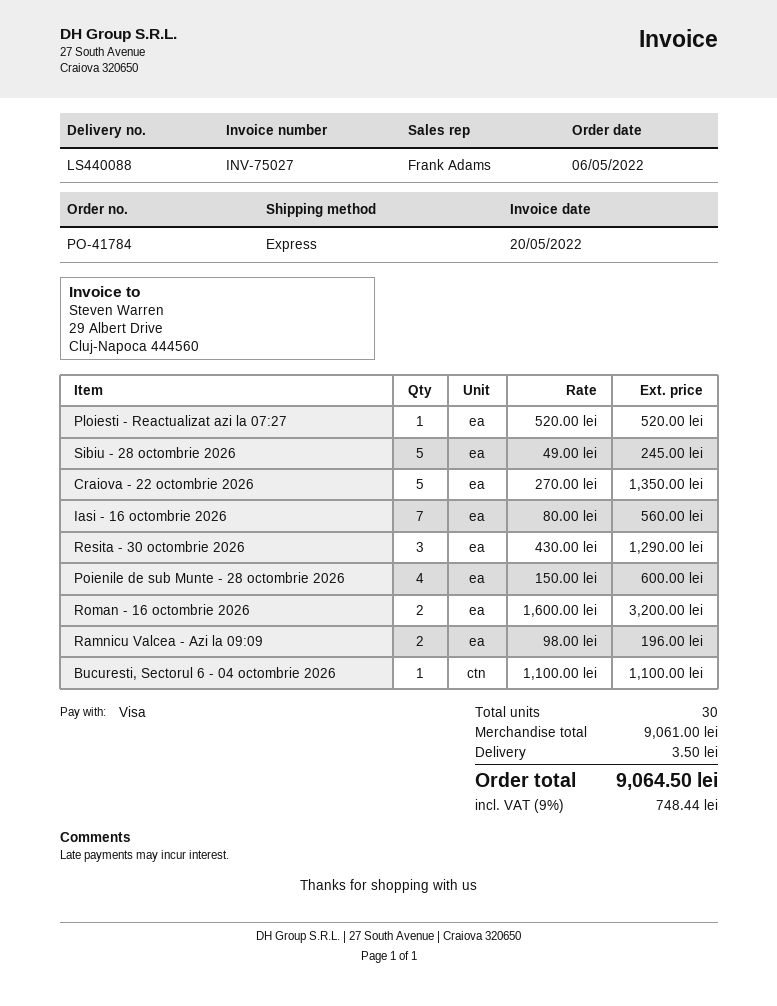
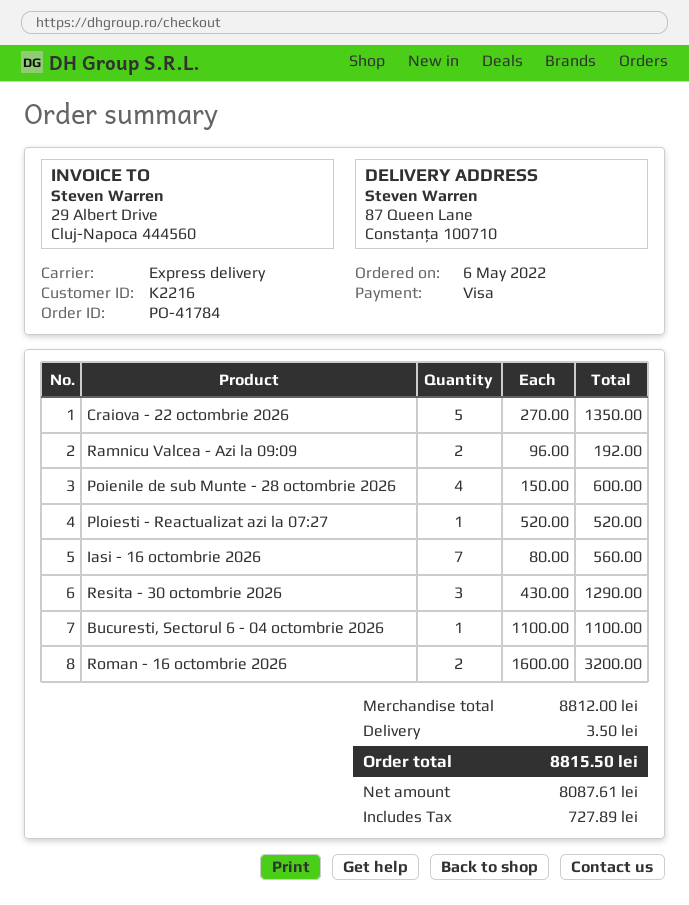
Sibiu - 28 octombrie 2026: 5 x 49.00 = 245.00 -> none
Ramnicu Valcea - Azi la 09:09: 2 x 98.00 = 196.00 -> 2 x 96.00 = 192.00
subtotal: 9061.00 -> 8812.00
tax: 748.44 -> 727.89
total: 9064.50 -> 8815.50

